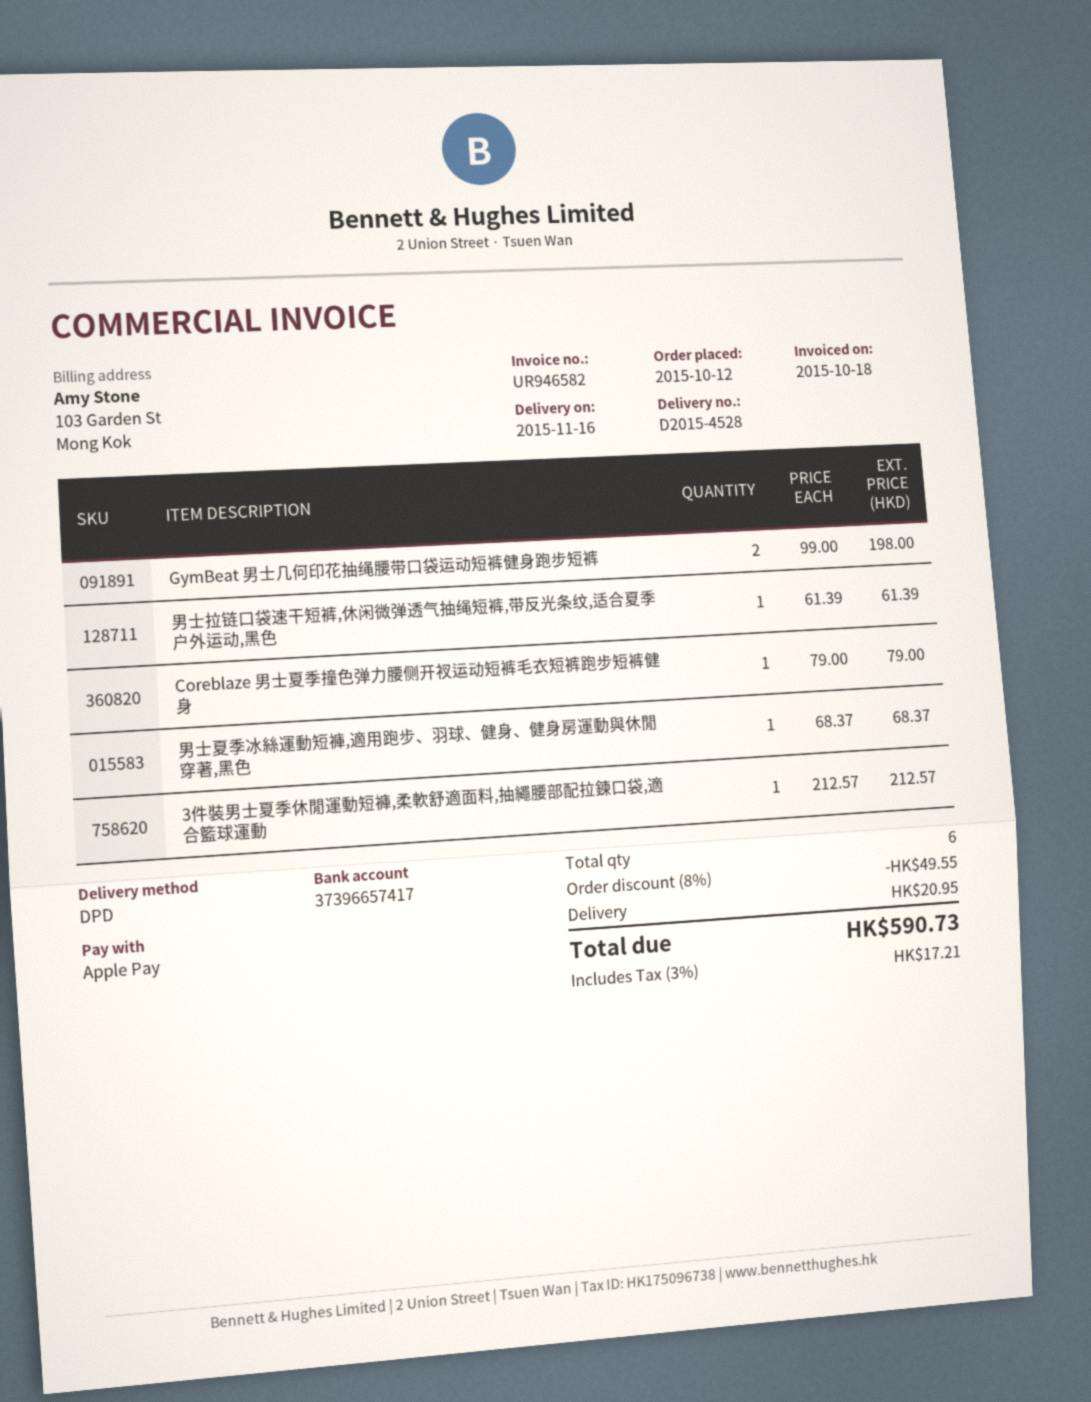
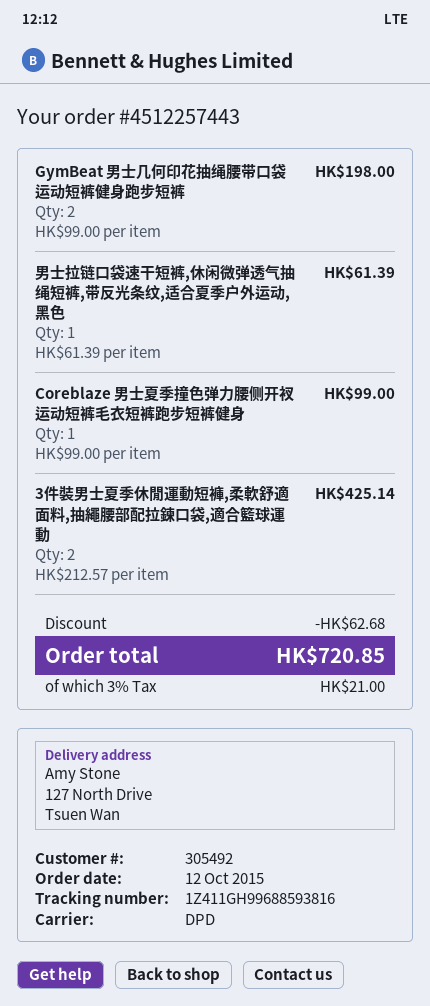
Coreblaze 男士夏季撞色弹力腰侧开衩运动短裤毛衣短裤跑步短裤健身: 1 x 79.00 = 79.00 -> 1 x 99.00 = 99.00
男士夏季冰絲運動短褲,適用跑步、羽球、健身、健身房運動與休閒穿著,黑色: 1 x 68.37 = 68.37 -> none
3件裝男士夏季休閒運動短褲,柔軟舒適面料,抽繩腰部配拉鍊口袋,適合籃球運動: 1 x 212.57 = 212.57 -> 2 x 212.57 = 425.14
discount: 49.55 -> 62.68
shipping: 20.95 -> none
tax: 3% = 17.21 -> 3% = 21.00
total: 590.73 -> 720.85

